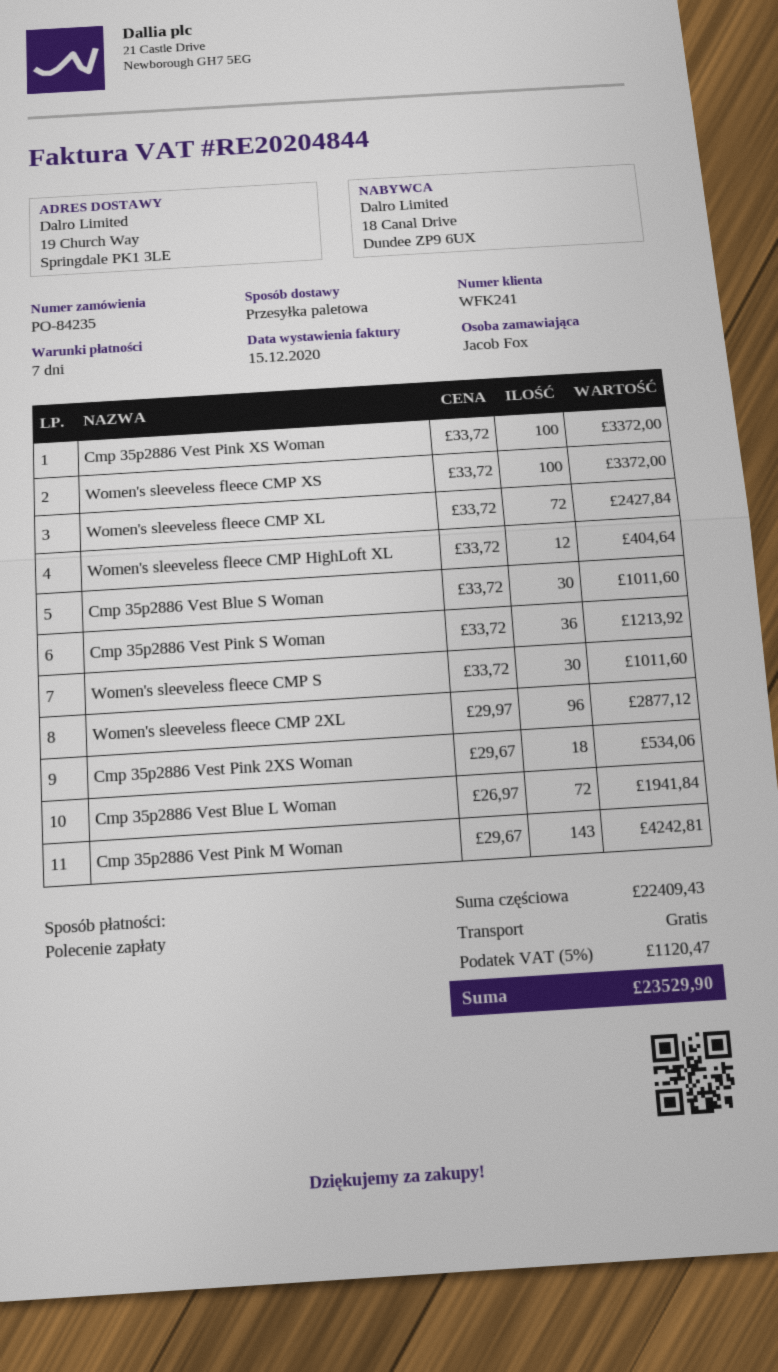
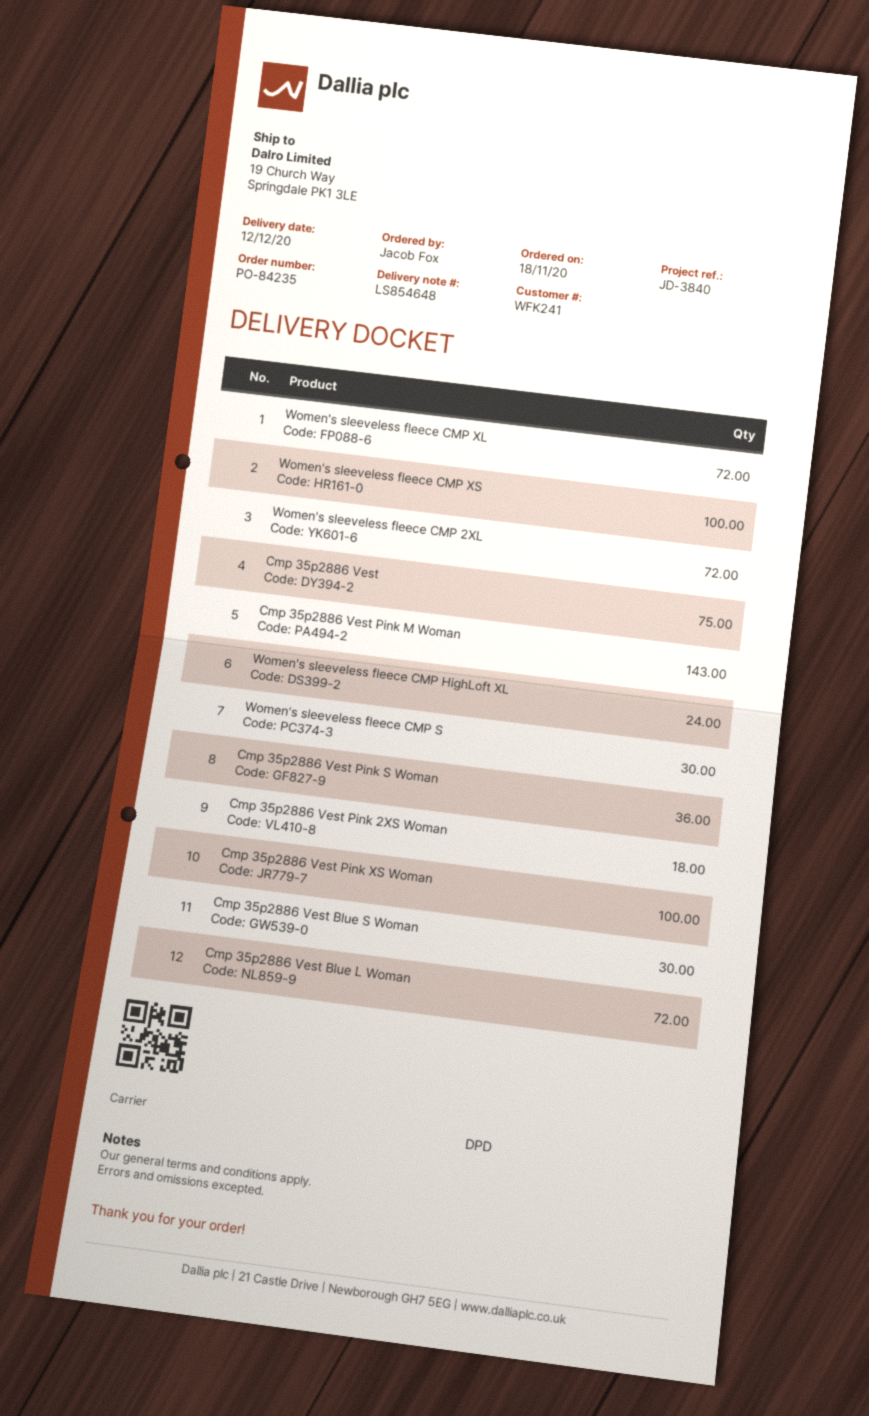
shipping method: pallet freight -> DPD
Women's sleeveless fleece CMP HighLoft XL: 12 -> 24
Women's sleeveless fleece CMP 2XL: 96 -> 72
Cmp 35p2886 Vest: none -> 75

